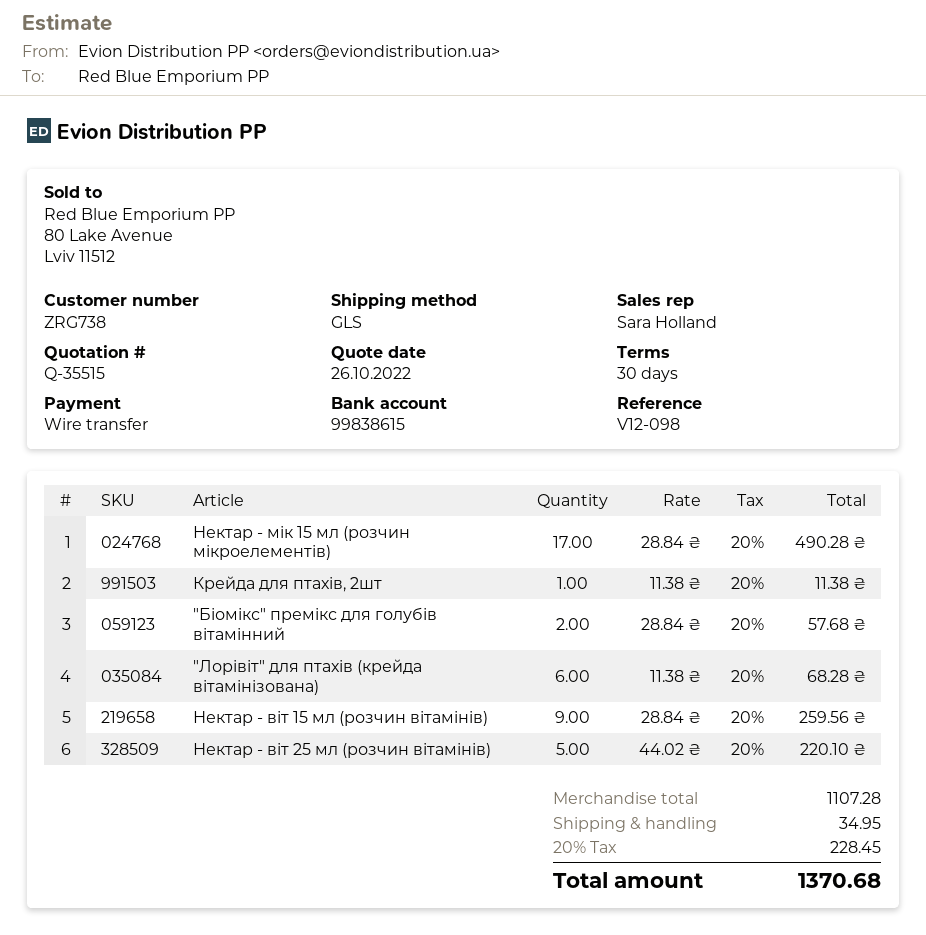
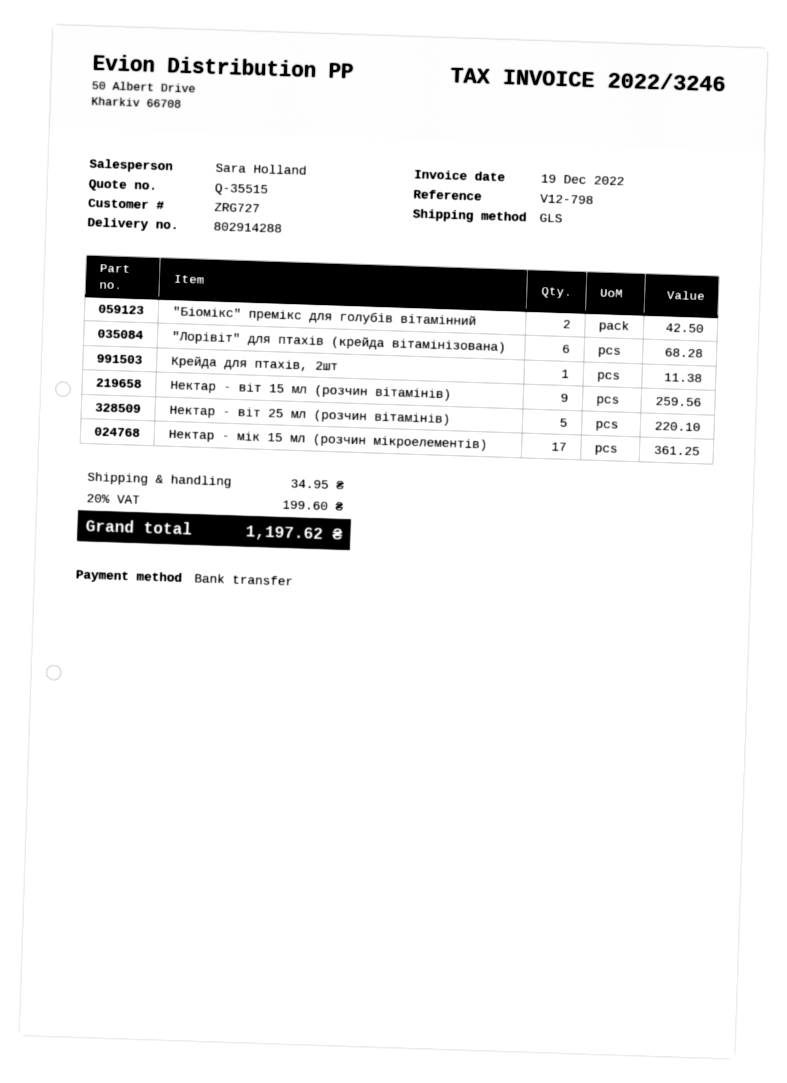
customer number: ZRG738 -> ZRG727
reference: V12-098 -> V12-798
Нектар - мік 15 мл (розчин мікроелементів): 17 for 490.28 -> 17 for 361.25
"Біомікс" премікс для голубів вітамінний: 2 for 57.68 -> 2 for 42.50
tax: 20% = 228.45 -> 20% = 199.60
total: 1370.68 -> 1197.62

